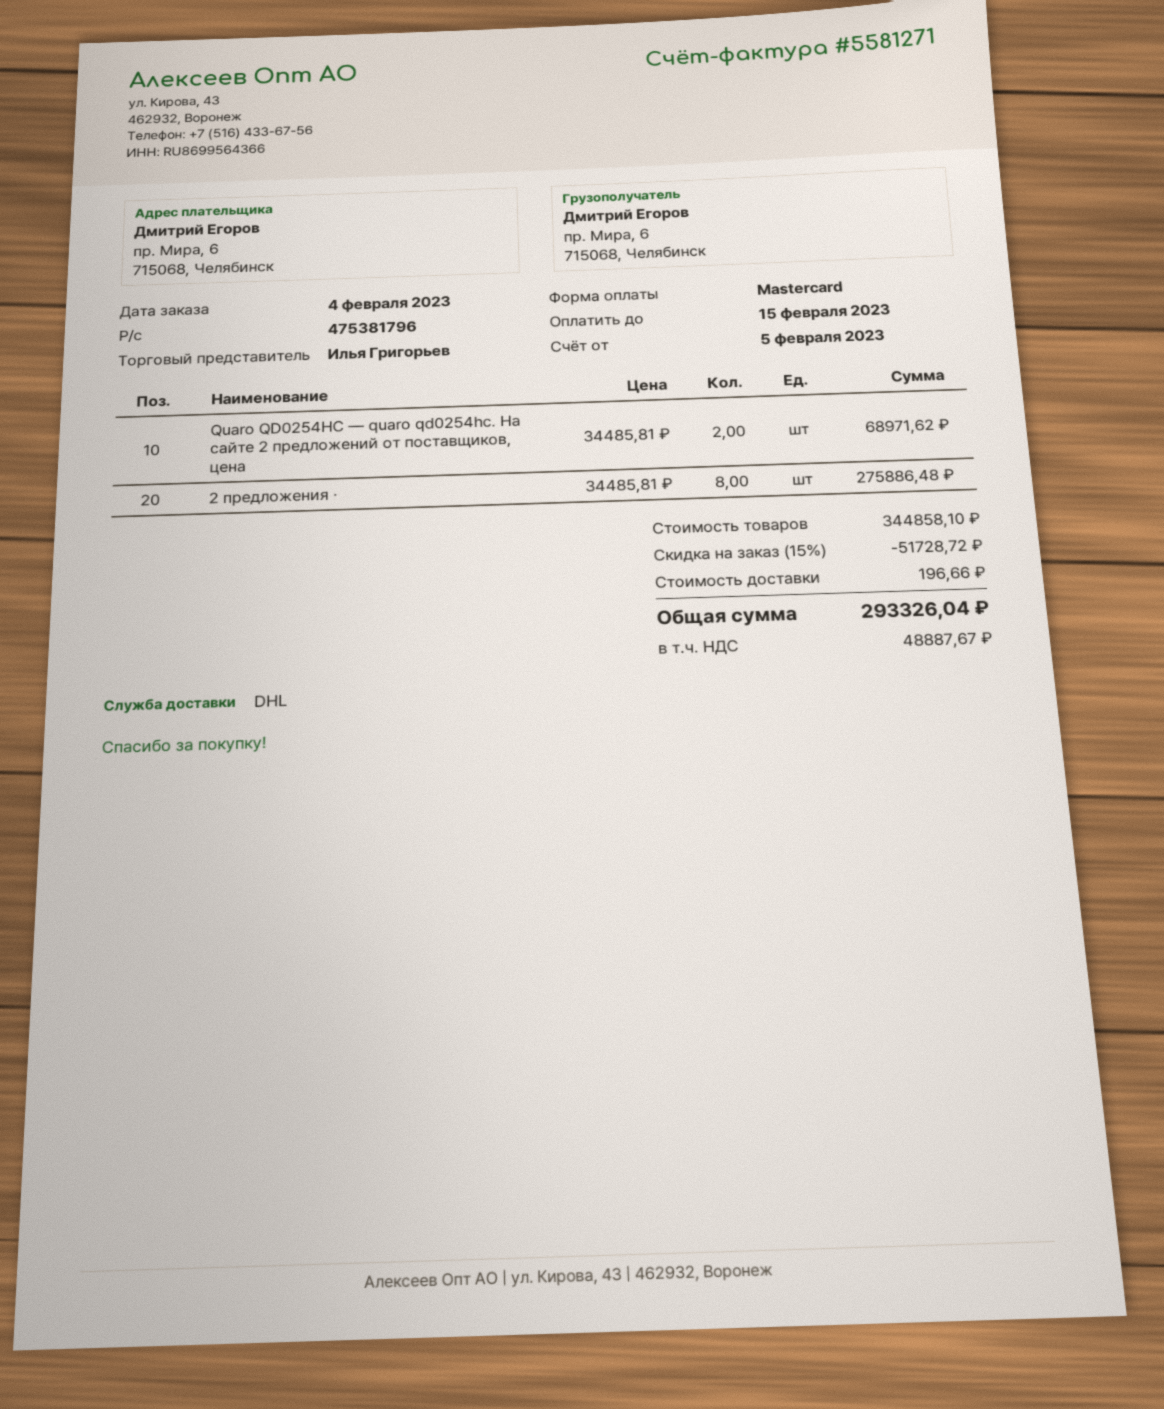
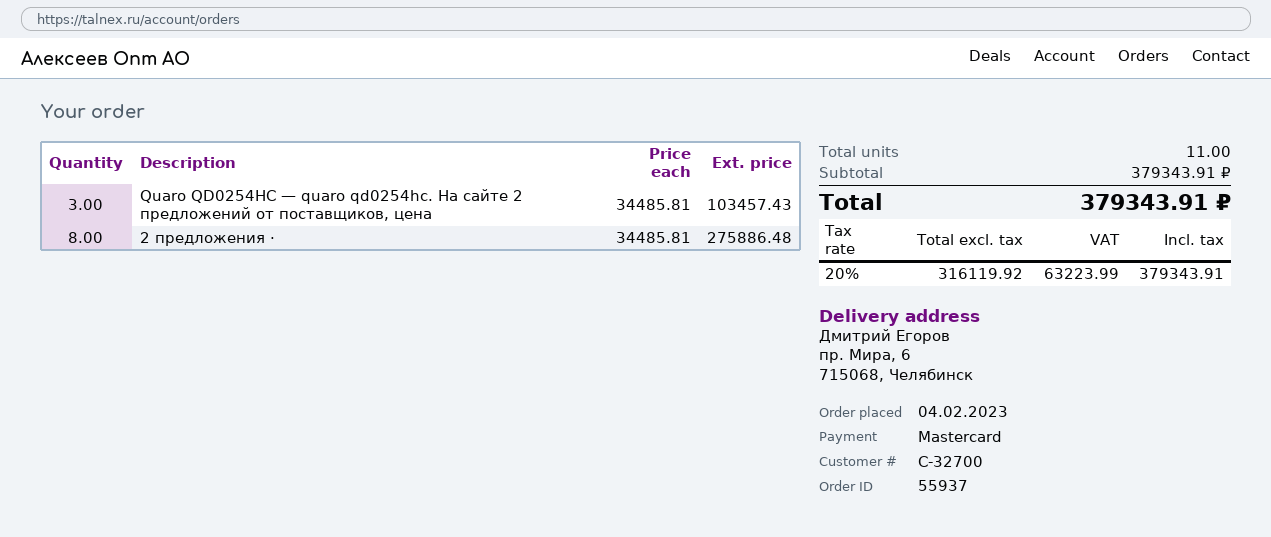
Quaro QD0254HC — quaro qd0254hc. На сайте 2 предложений от поставщиков, цена: 2 x 34485.81 = 68971.62 -> 3 x 34485.81 = 103457.43
subtotal: 344858.10 -> 379343.91
discount: 15% = 51728.72 -> none
shipping: 196.66 -> none
tax: 48887.67 -> 63223.99
total: 293326.04 -> 379343.91

